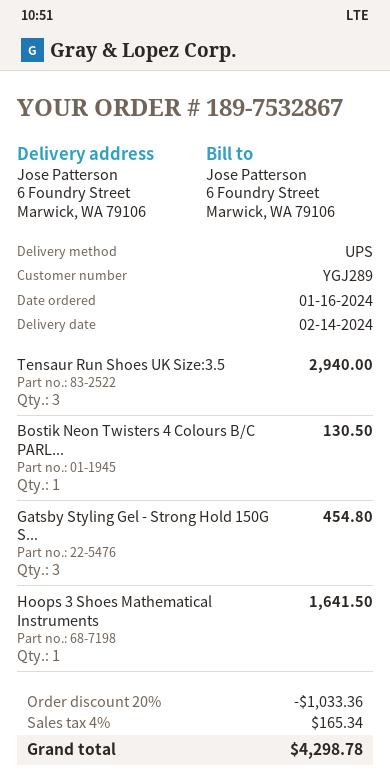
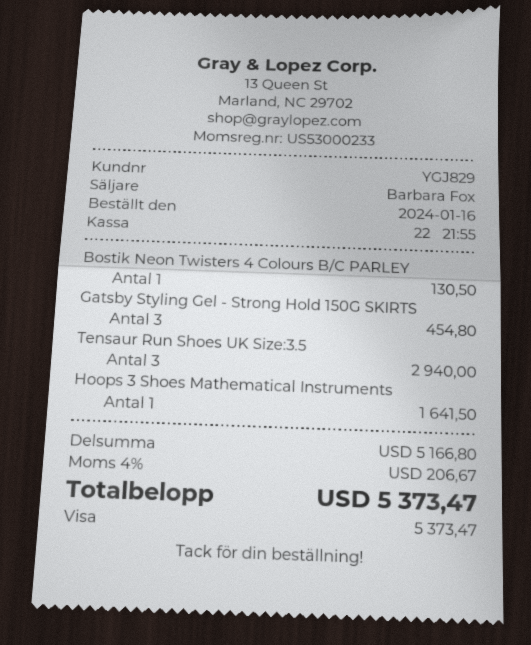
customer number: YGJ289 -> YGJ829
discount: 20% = 1033.36 -> none
tax: 4% = 165.34 -> 4% = 206.67
total: 4298.78 -> 5373.47

